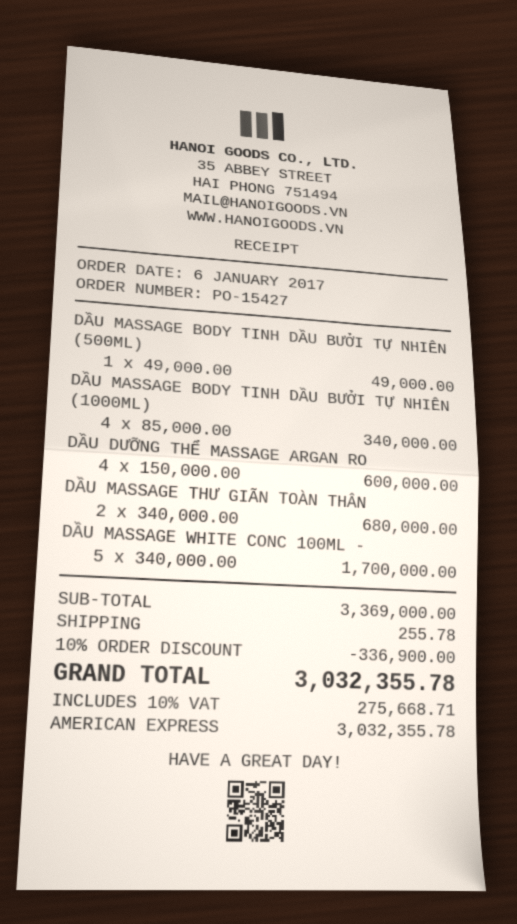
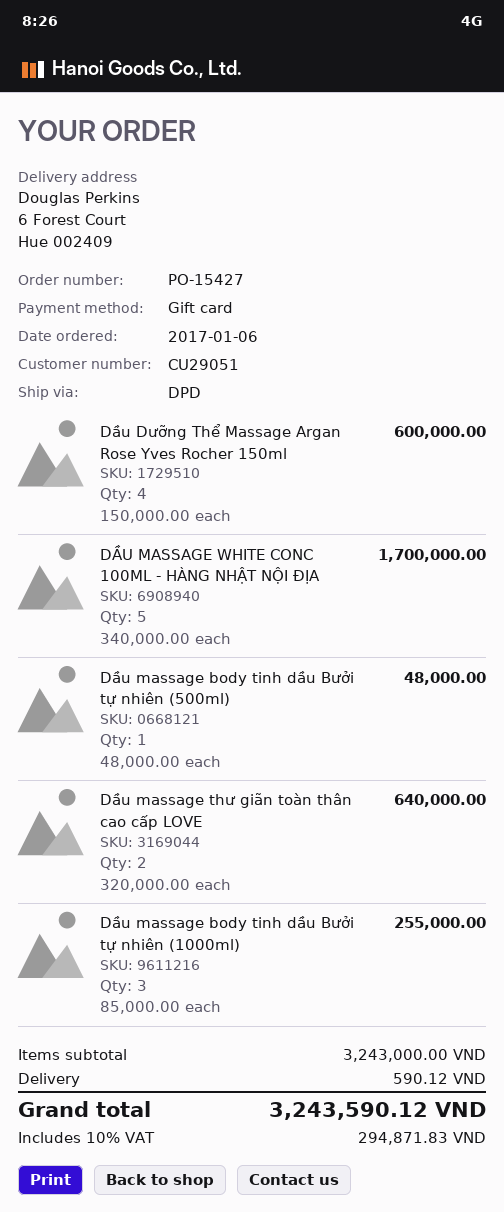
payment method: American Express -> gift card
DẦU MASSAGE BODY TINH DẦU BƯỞI TỰ NHIÊN (500ML): 1 x 49000.00 = 49000.00 -> 1 x 48000.00 = 48000.00
DẦU MASSAGE BODY TINH DẦU BƯỞI TỰ NHIÊN (1000ML): 4 x 85000.00 = 340000.00 -> 3 x 85000.00 = 255000.00
DẦU MASSAGE THƯ GIÃN TOÀN THÂN: 2 x 340000.00 = 680000.00 -> 2 x 320000.00 = 640000.00
subtotal: 3369000.00 -> 3243000.00
discount: 10% = 336900.00 -> none
shipping: 255.78 -> 590.12
tax: 10% = 275668.71 -> 10% = 294871.83
total: 3032355.78 -> 3243590.12

